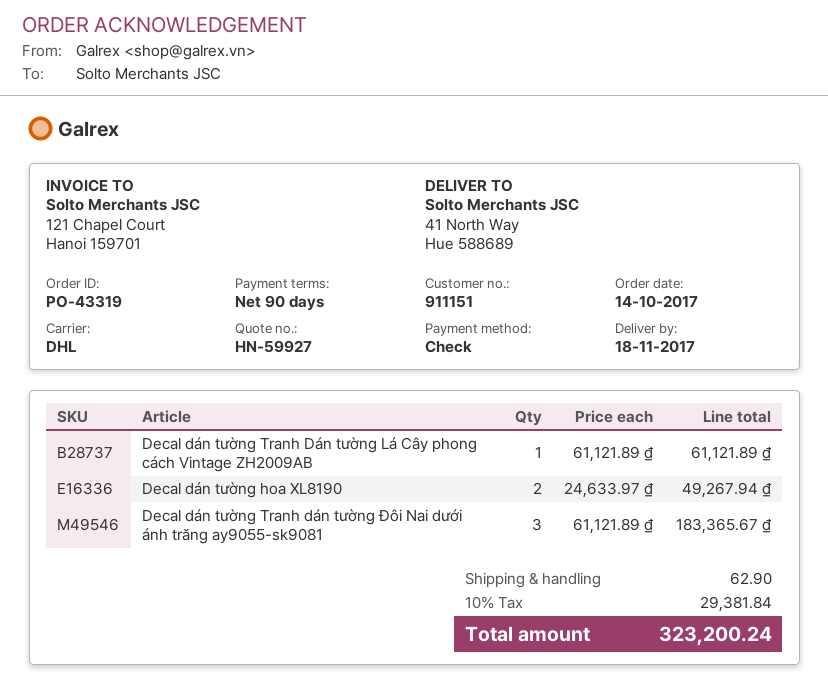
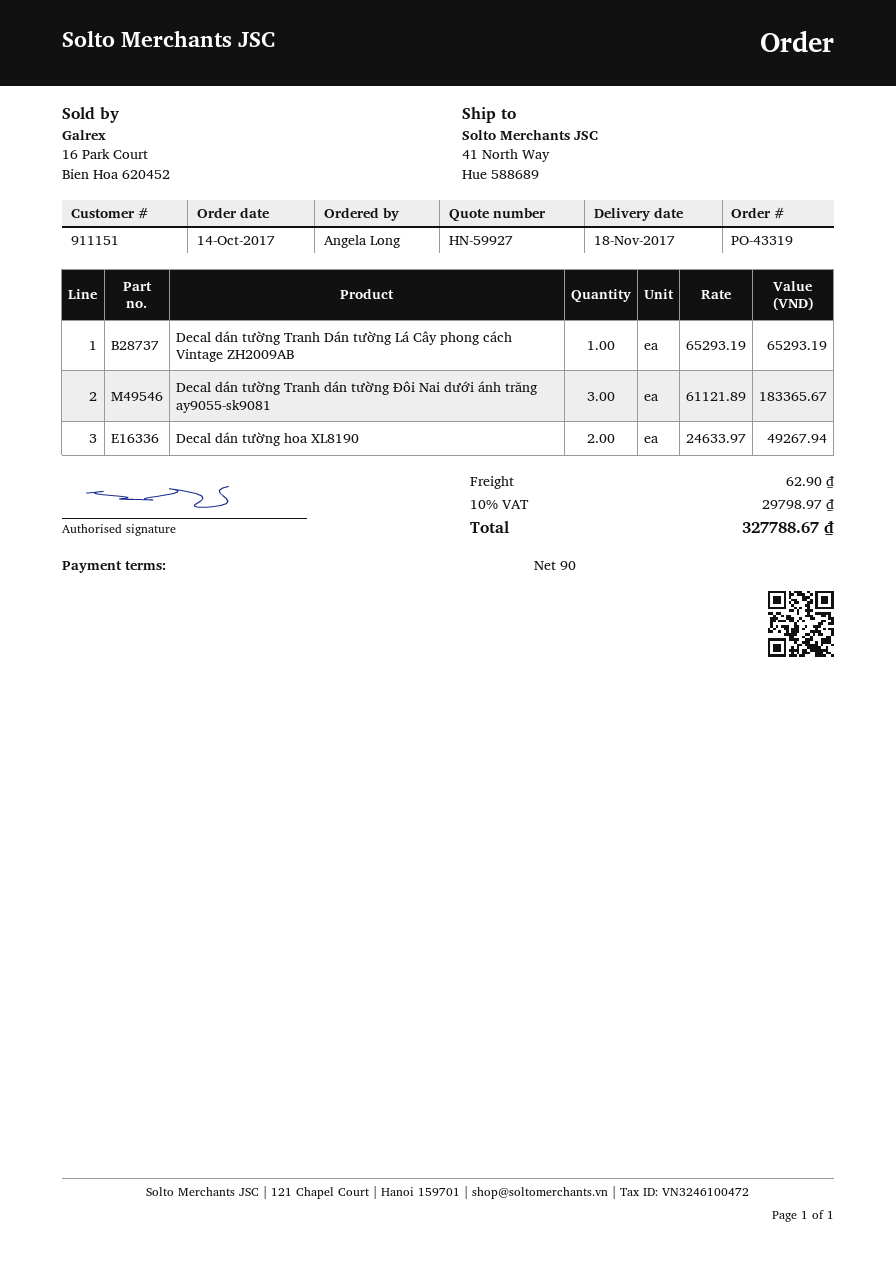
Decal dán tường Tranh Dán tường Lá Cây phong cách Vintage ZH2009AB: 1 x 61121.89 = 61121.89 -> 1 x 65293.19 = 65293.19
tax: 10% = 29381.84 -> 10% = 29798.97
total: 323200.24 -> 327788.67

